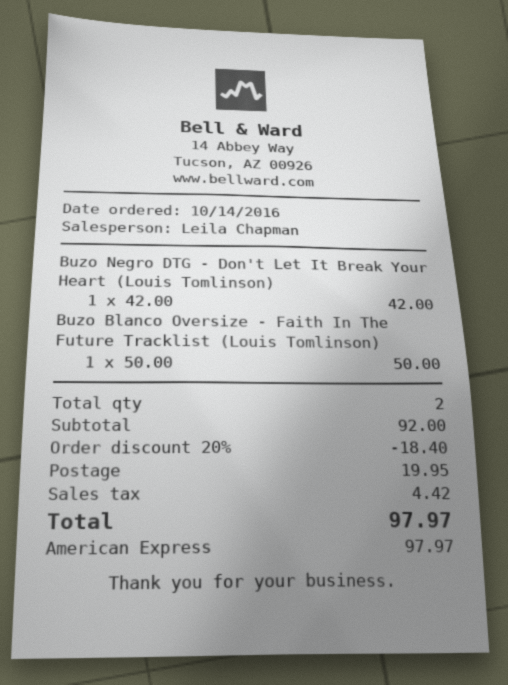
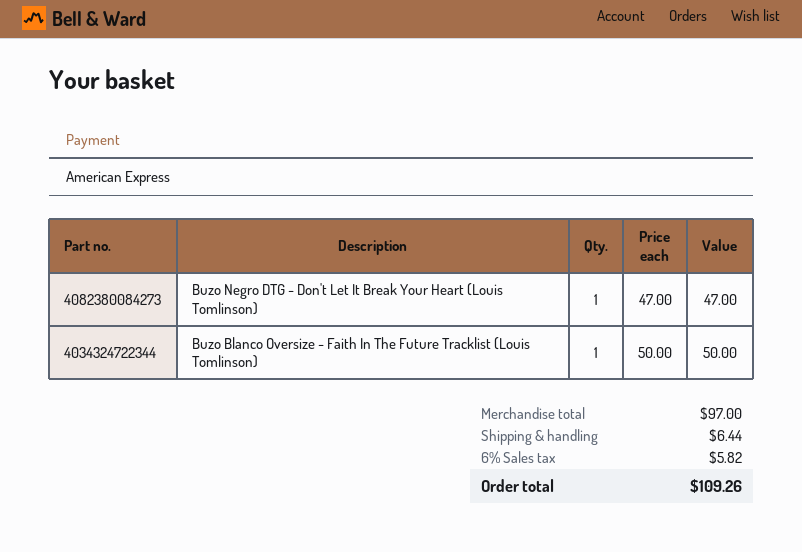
Buzo Negro DTG - Don't Let It Break Your Heart (Louis Tomlinson): 1 x 42.00 = 42.00 -> 1 x 47.00 = 47.00
subtotal: 92.00 -> 97.00
discount: 20% = 18.40 -> none
shipping: 19.95 -> 6.44
tax: 4.42 -> 5.82
total: 97.97 -> 109.26

